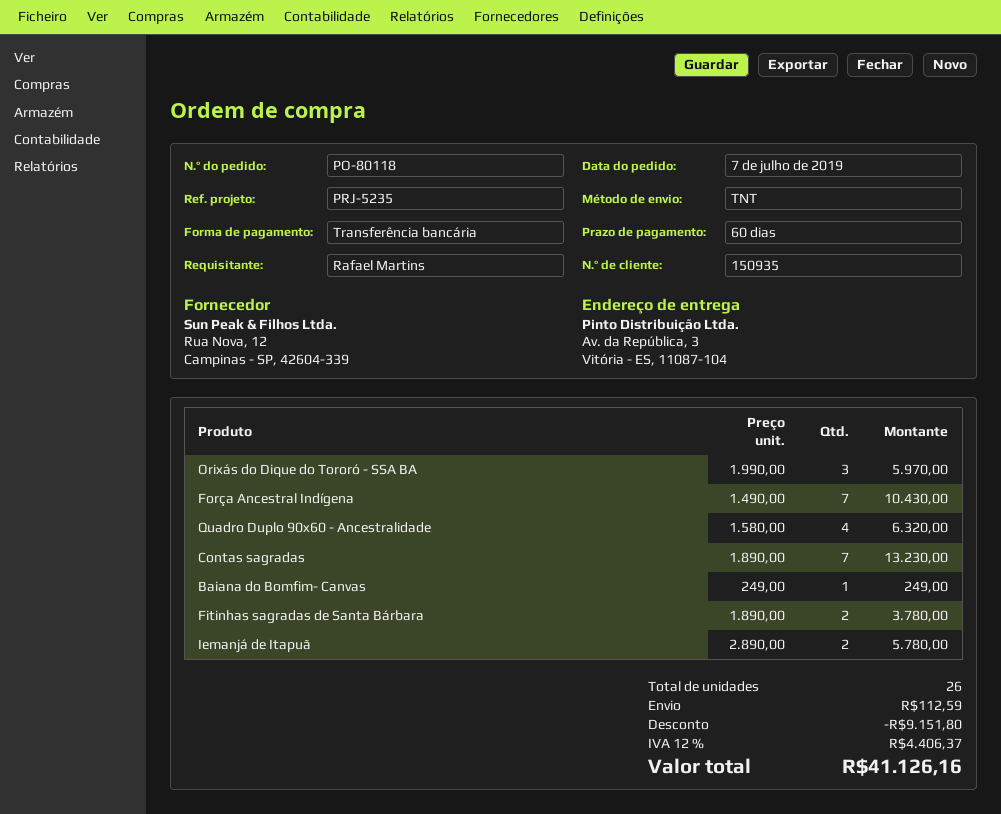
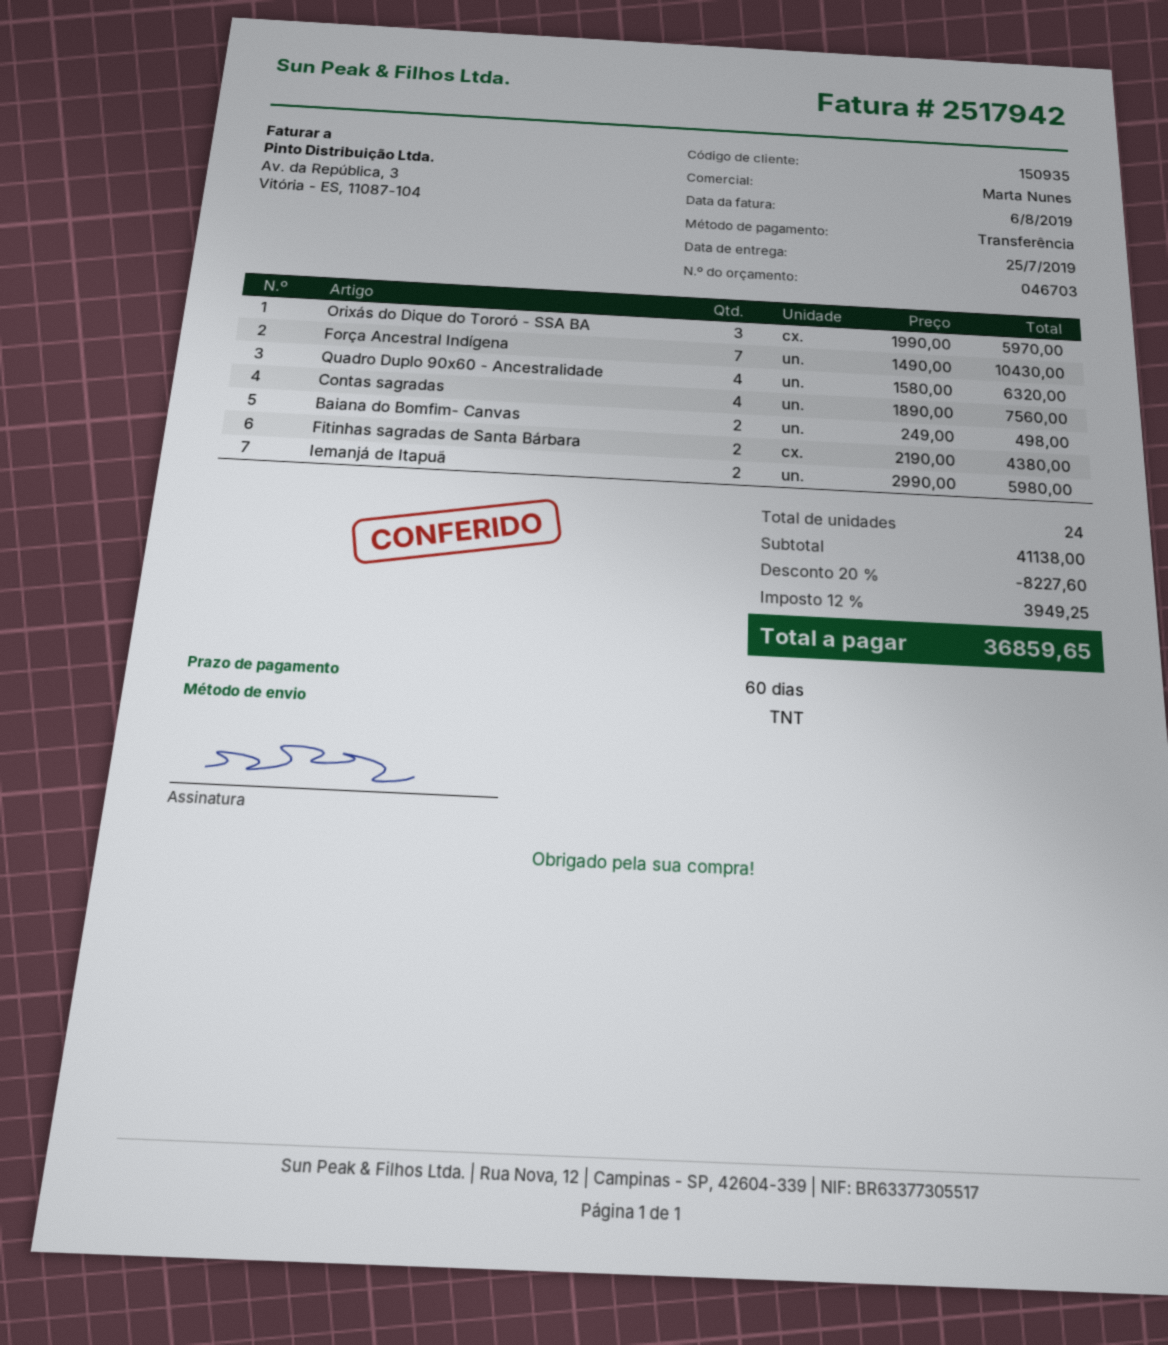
Contas sagradas: 7 x 1890.00 = 13230.00 -> 4 x 1890.00 = 7560.00
Baiana do Bomfim- Canvas: 1 x 249.00 = 249.00 -> 2 x 249.00 = 498.00
Fitinhas sagradas de Santa Bárbara: 2 x 1890.00 = 3780.00 -> 2 x 2190.00 = 4380.00
Iemanjá de Itapuã: 2 x 2890.00 = 5780.00 -> 2 x 2990.00 = 5980.00
total quantity: 26 -> 24
discount: 9151.80 -> 8227.60
shipping: 112.59 -> none
tax: 12% = 4406.37 -> 12% = 3949.25
total: 41126.16 -> 36859.65

